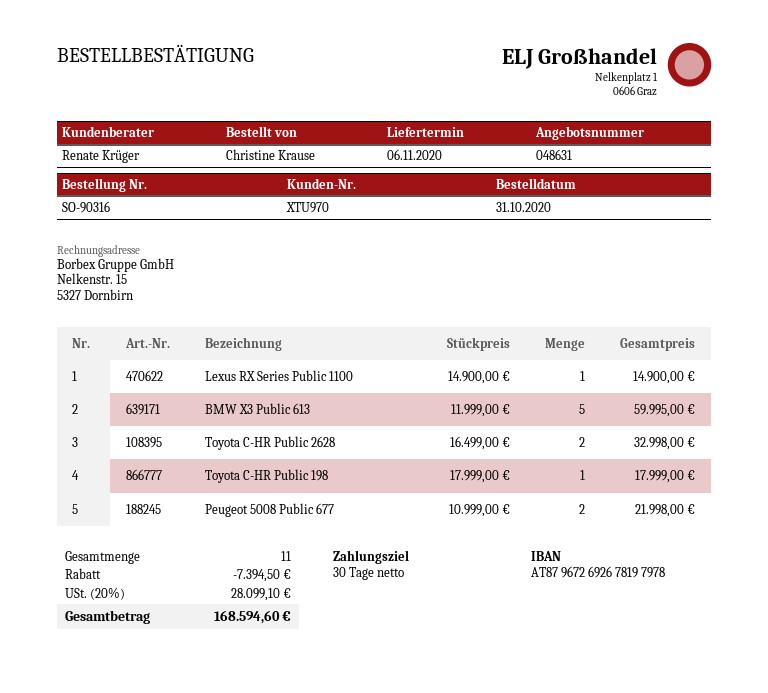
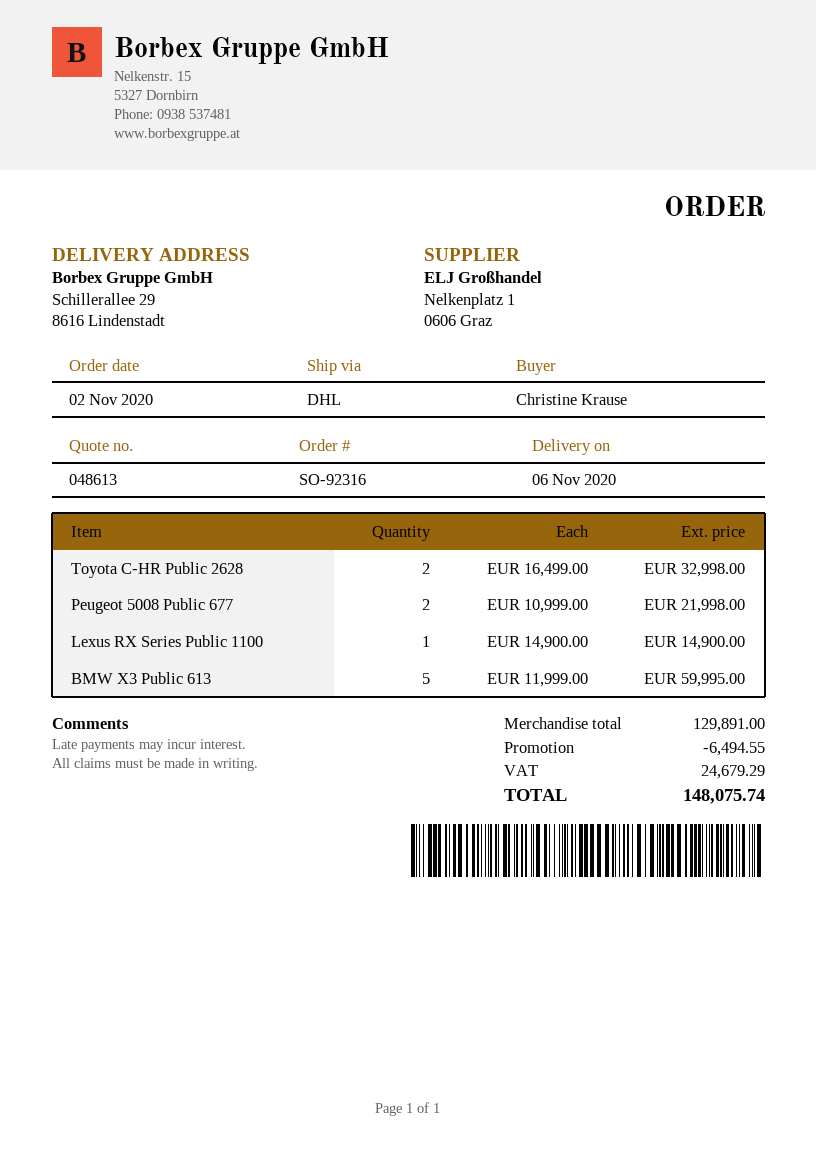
quote number: 048631 -> 048613
order number: SO-90316 -> SO-92316
order date: 2020-10-31 -> 2020-11-02
Toyota C-HR Public 198: 1 x 17999.00 = 17999.00 -> none
discount: 7394.50 -> 6494.55
tax: 28099.10 -> 24679.29
total: 168594.60 -> 148075.74

